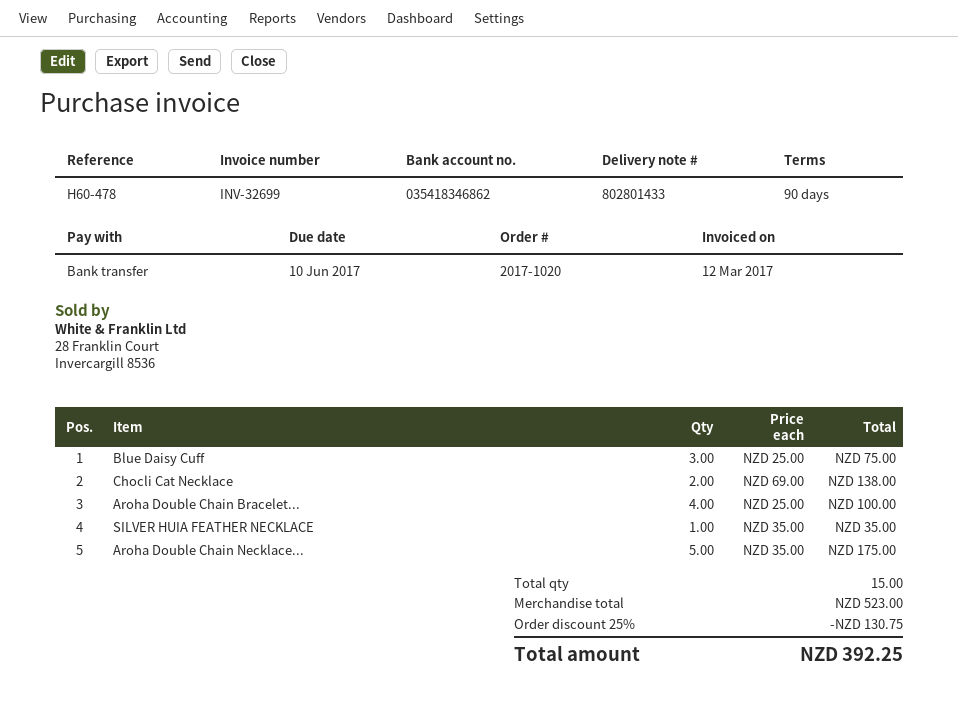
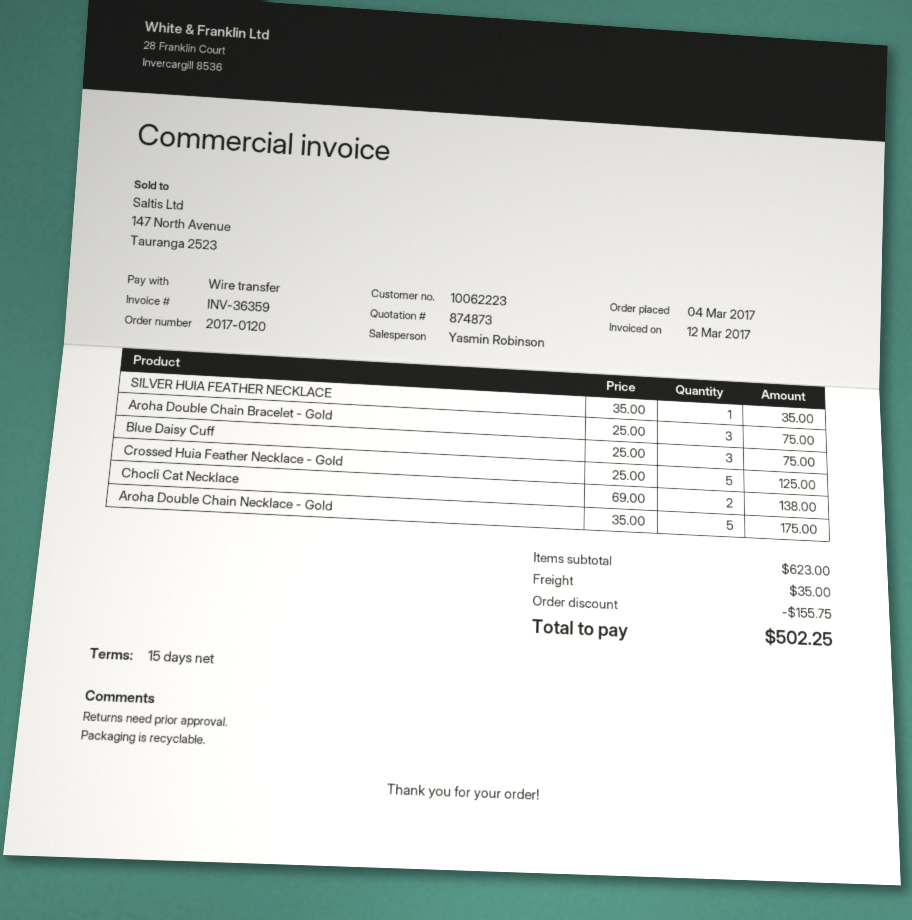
order number: 2017-1020 -> 2017-0120
invoice number: INV-32699 -> INV-36359
payment terms: 90 days -> 15 days
Aroha Double Chain Bracelet...: 4 x 25.00 = 100.00 -> 3 x 25.00 = 75.00
Crossed Huia Feather Necklace - Gold: none -> 5 x 25.00 = 125.00
subtotal: 523.00 -> 623.00
discount: 130.75 -> 155.75
shipping: none -> 35.00
total: 392.25 -> 502.25

